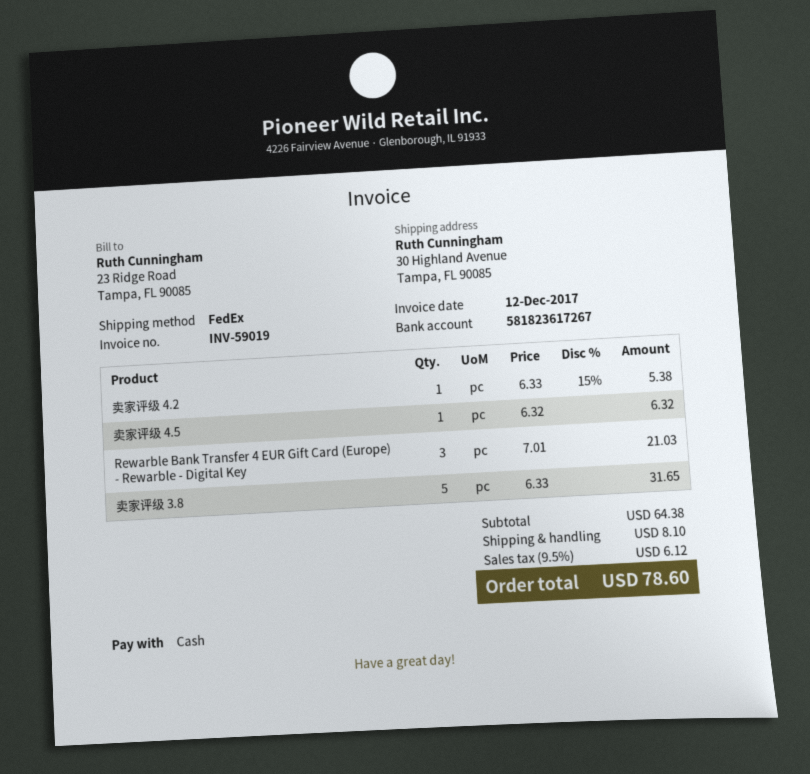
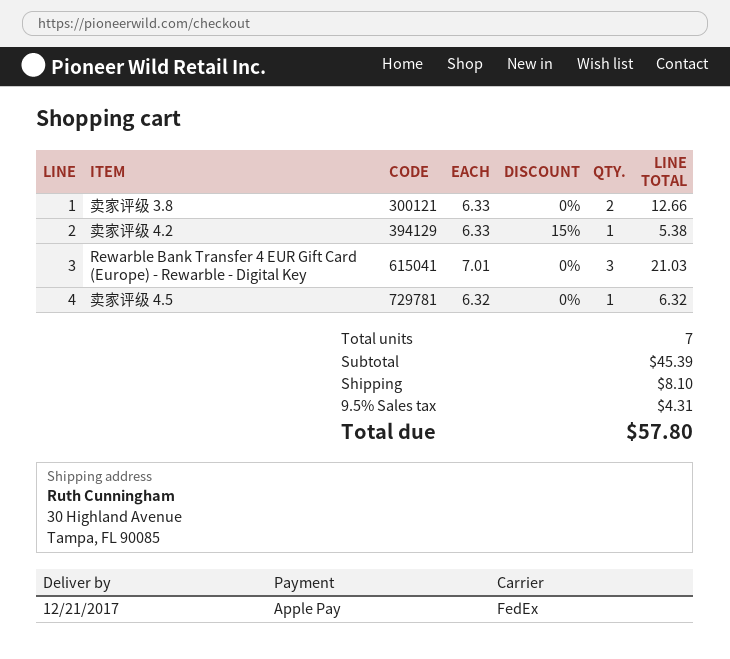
payment method: cash -> Apple Pay
卖家评级 3.8: 5 x 6.33 = 31.65 -> 2 x 6.33 = 12.66
subtotal: 64.38 -> 45.39
tax: 9.5% = 6.12 -> 9.5% = 4.31
total: 78.60 -> 57.80

